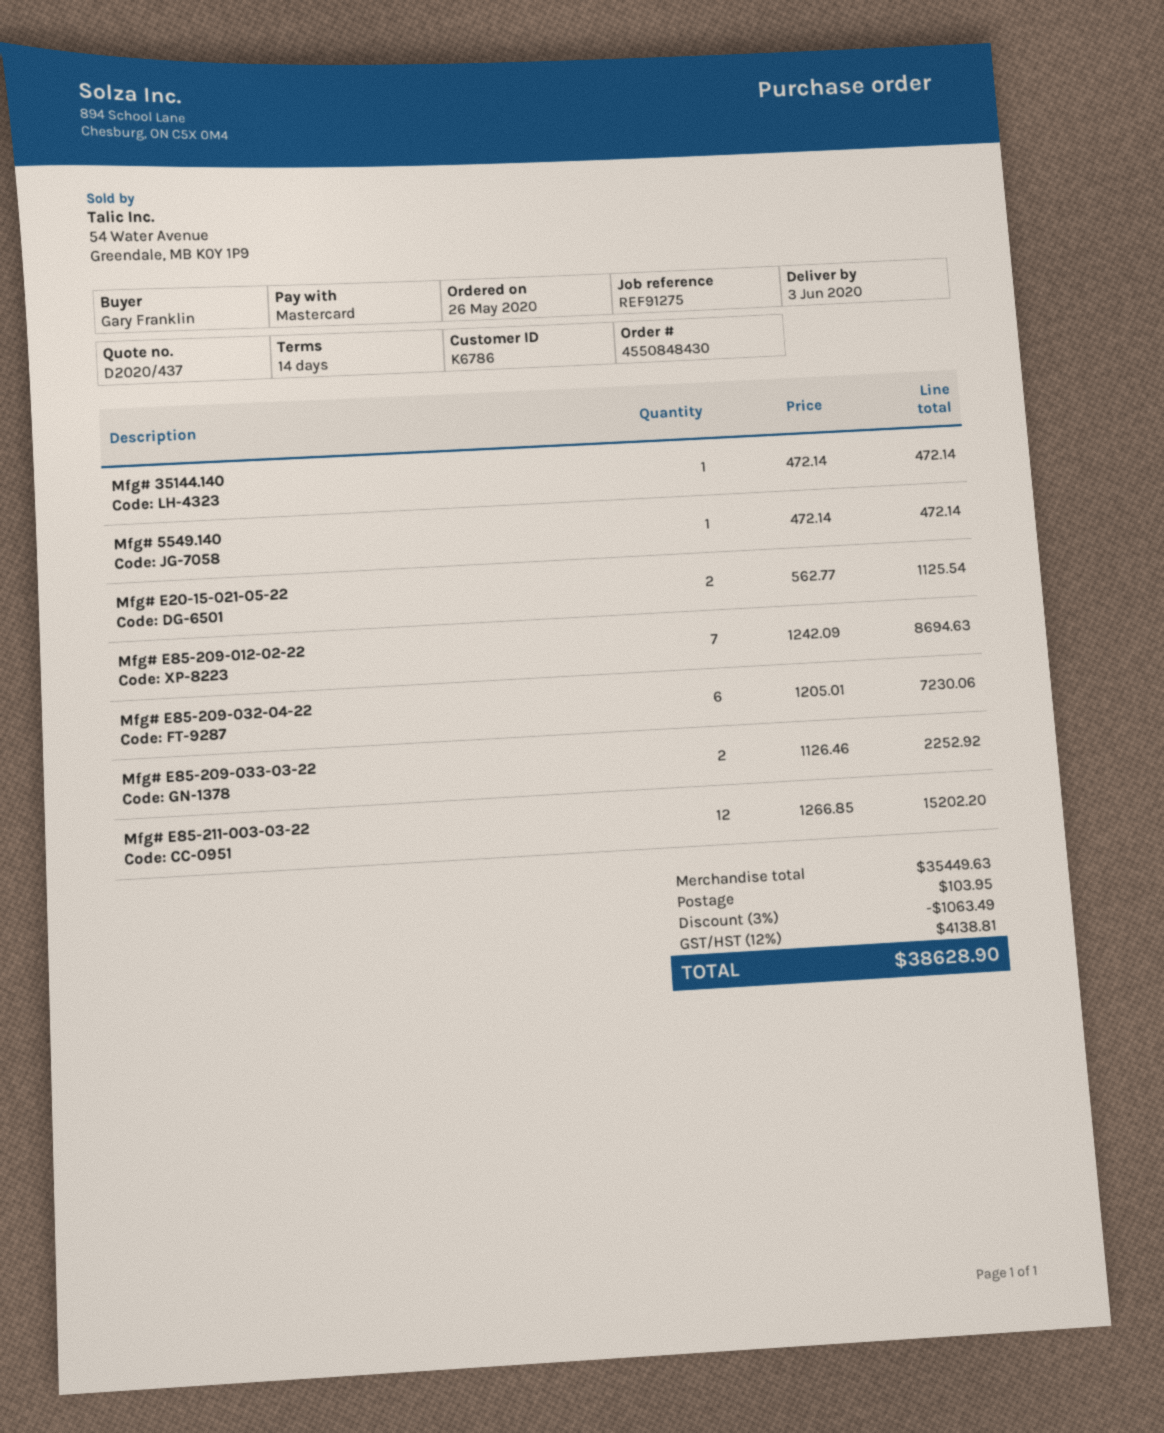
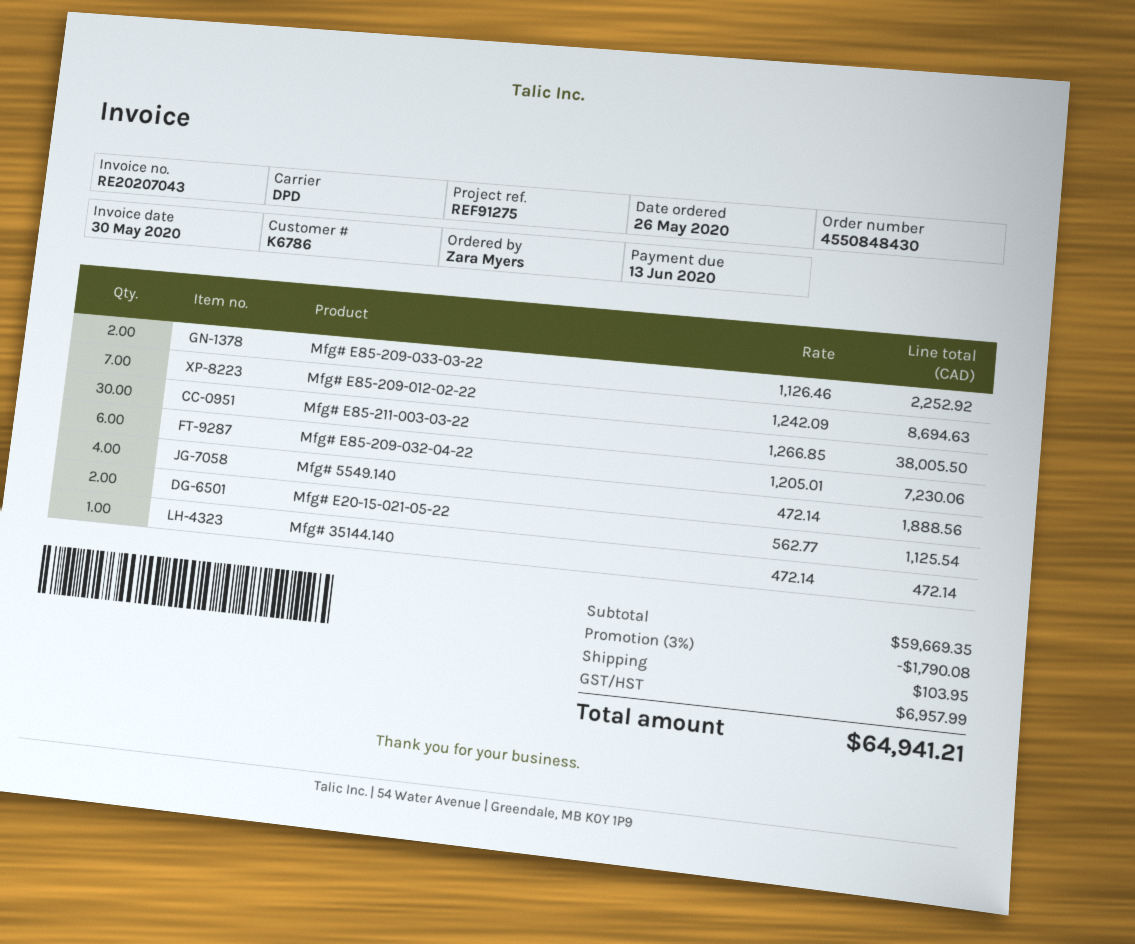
ordered by: Gary Franklin -> Zara Myers
Mfg# 5549.140: 1 x 472.14 = 472.14 -> 4 x 472.14 = 1888.56
Mfg# E85-211-003-03-22: 12 x 1266.85 = 15202.20 -> 30 x 1266.85 = 38005.50
subtotal: 35449.63 -> 59669.35
discount: 3% = 1063.49 -> 3% = 1790.08
tax: 4138.81 -> 6957.99
total: 38628.90 -> 64941.21

